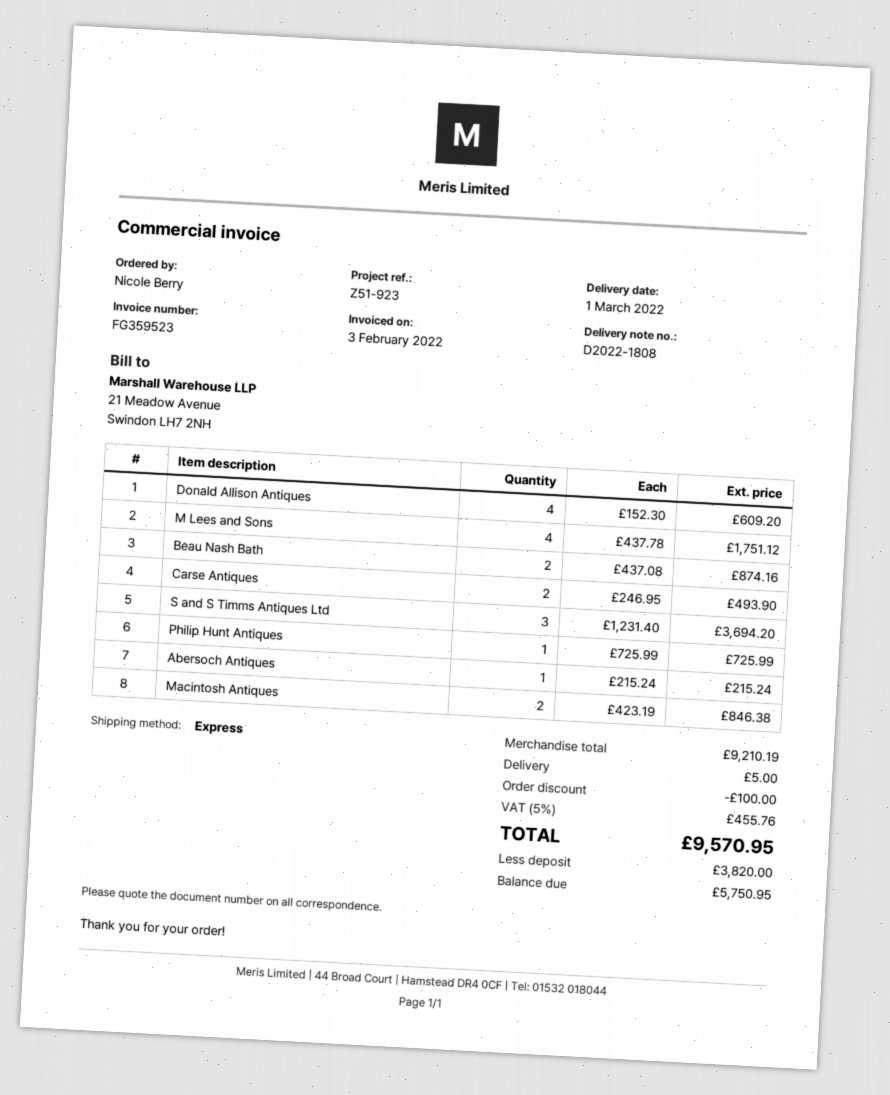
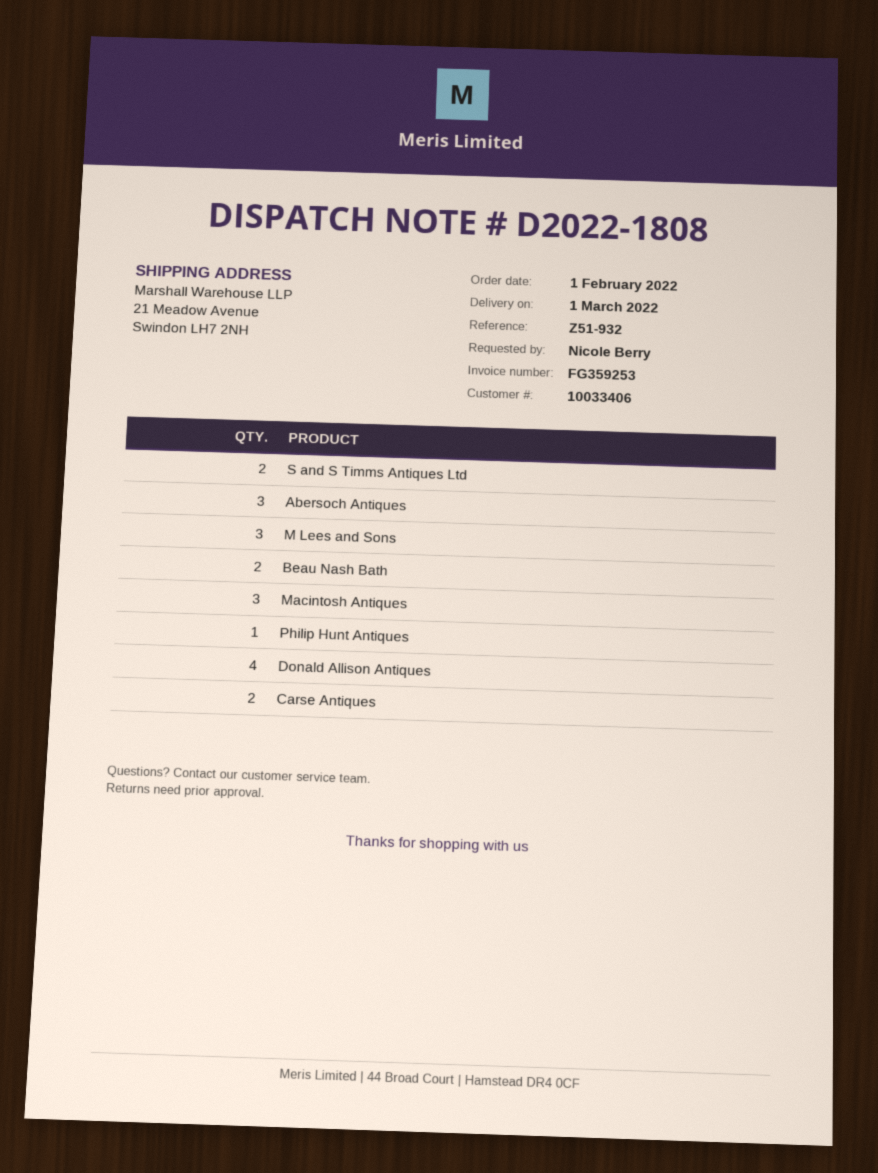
invoice number: FG359523 -> FG359253
reference: Z51-923 -> Z51-932
M Lees and Sons: 4 -> 3
S and S Timms Antiques Ltd: 3 -> 2
Abersoch Antiques: 1 -> 3
Macintosh Antiques: 2 -> 3

